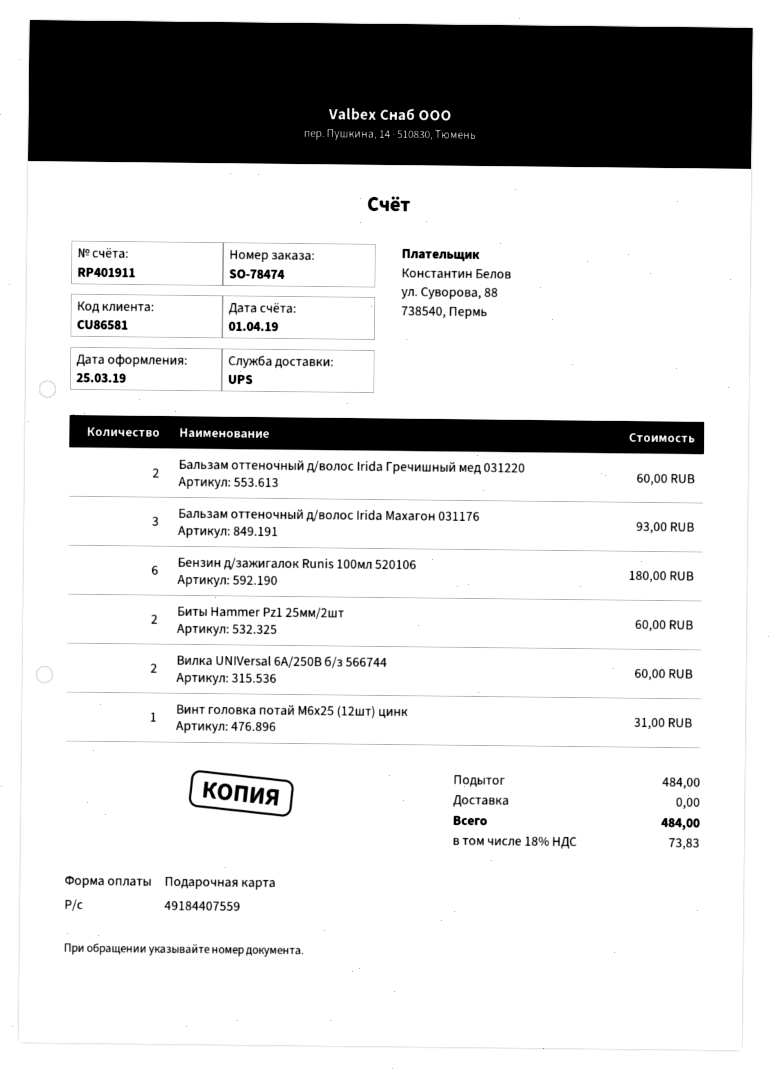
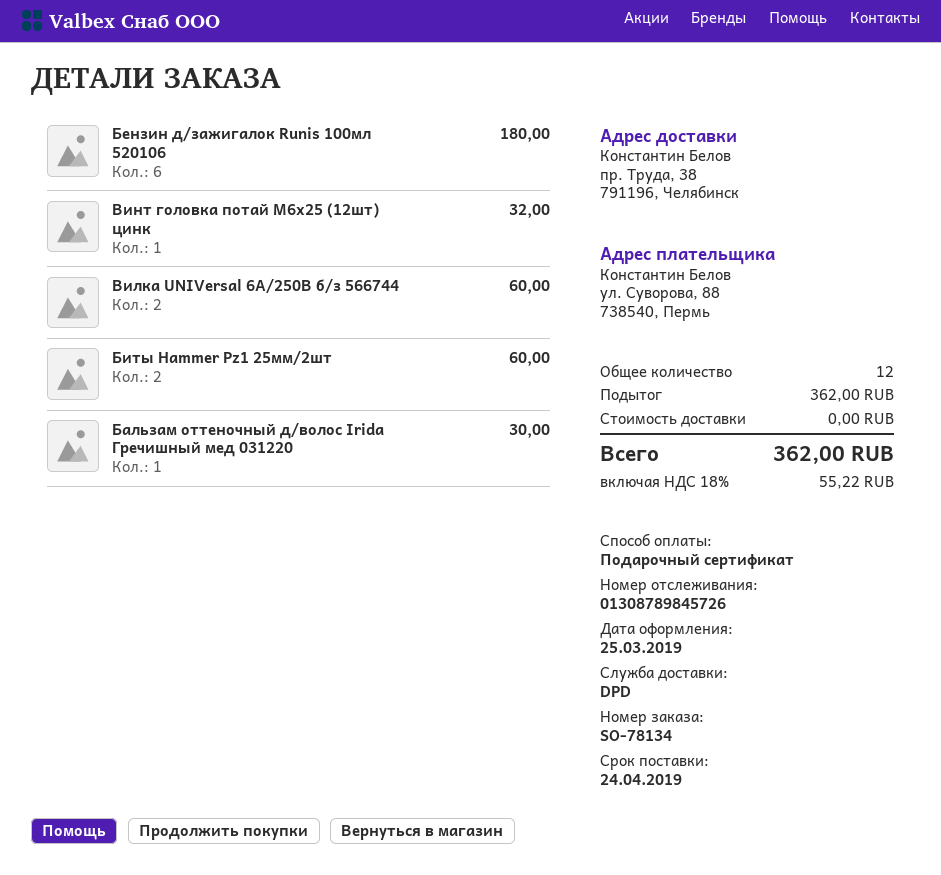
order number: SO-78474 -> SO-78134
shipping method: UPS -> DPD
Бальзам оттеночный д/волос Irida Гречишный мед 031220: 2 for 60.00 -> 1 for 30.00
Бальзам оттеночный д/волос Irida Махагон 031176: 3 for 93.00 -> none
Винт головка потай М6х25 (12шт) цинк: 1 for 31.00 -> 1 for 32.00
subtotal: 484.00 -> 362.00
tax: 18% = 73.83 -> 18% = 55.22
total: 484.00 -> 362.00

